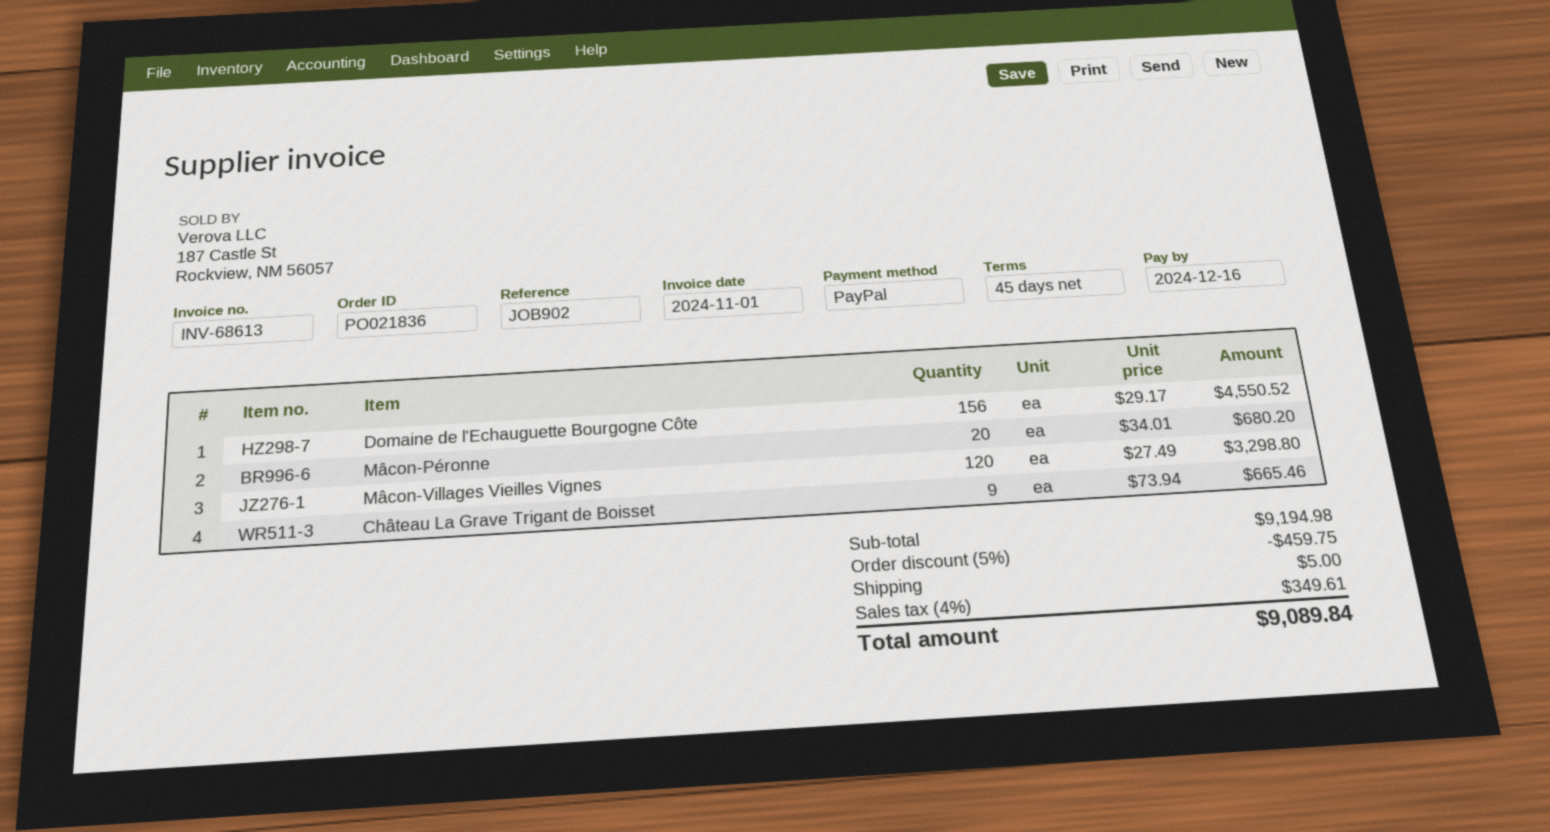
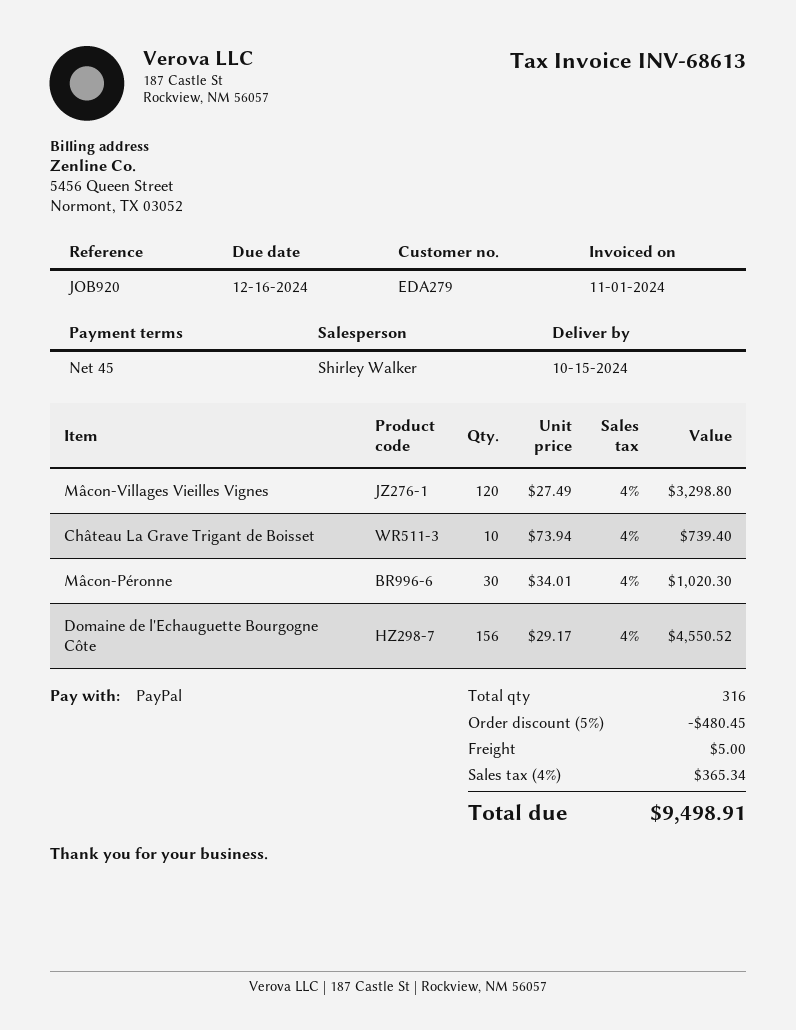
reference: JOB902 -> JOB920
Mâcon-Péronne: 20 x 34.01 = 680.20 -> 30 x 34.01 = 1020.30
Château La Grave Trigant de Boisset: 9 x 73.94 = 665.46 -> 10 x 73.94 = 739.40
discount: 5% = 459.75 -> 5% = 480.45
tax: 4% = 349.61 -> 4% = 365.34
total: 9089.84 -> 9498.91

